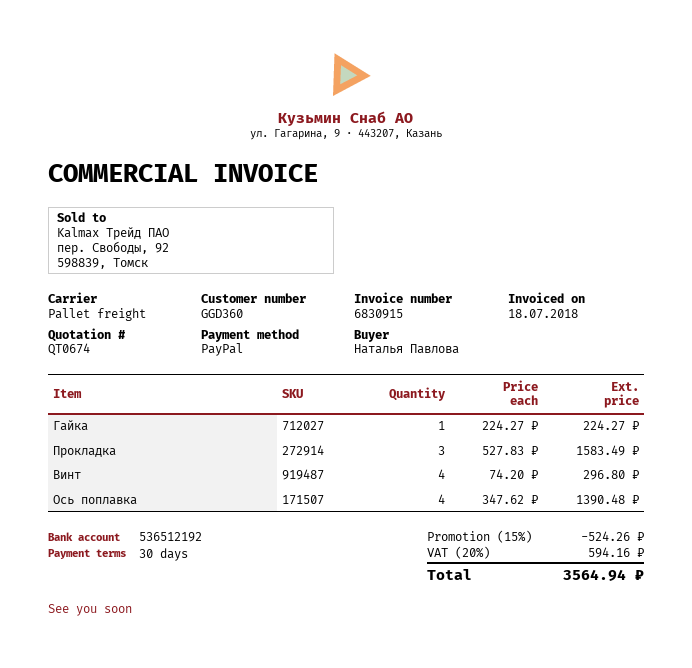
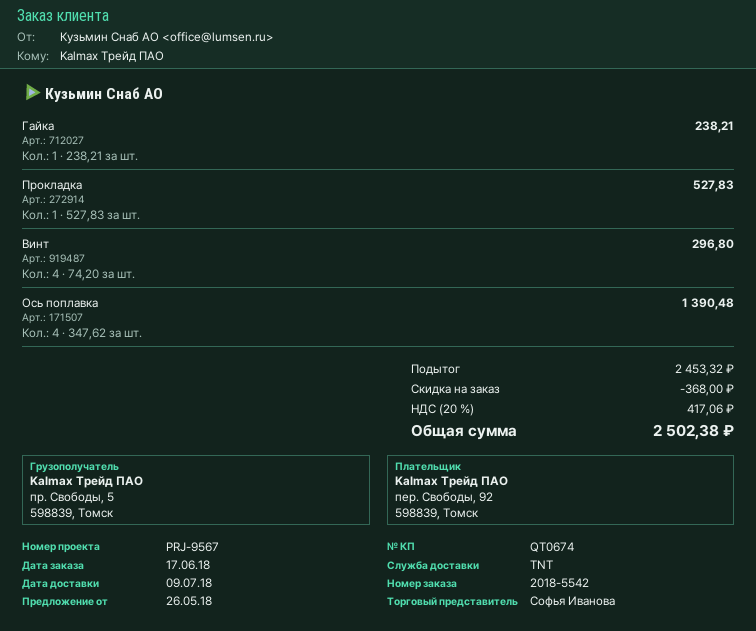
shipping method: pallet freight -> TNT
Гайка: 1 x 224.27 = 224.27 -> 1 x 238.21 = 238.21
Прокладка: 3 x 527.83 = 1583.49 -> 1 x 527.83 = 527.83
discount: 524.26 -> 368.00
tax: 20% = 594.16 -> 20% = 417.06
total: 3564.94 -> 2502.38

